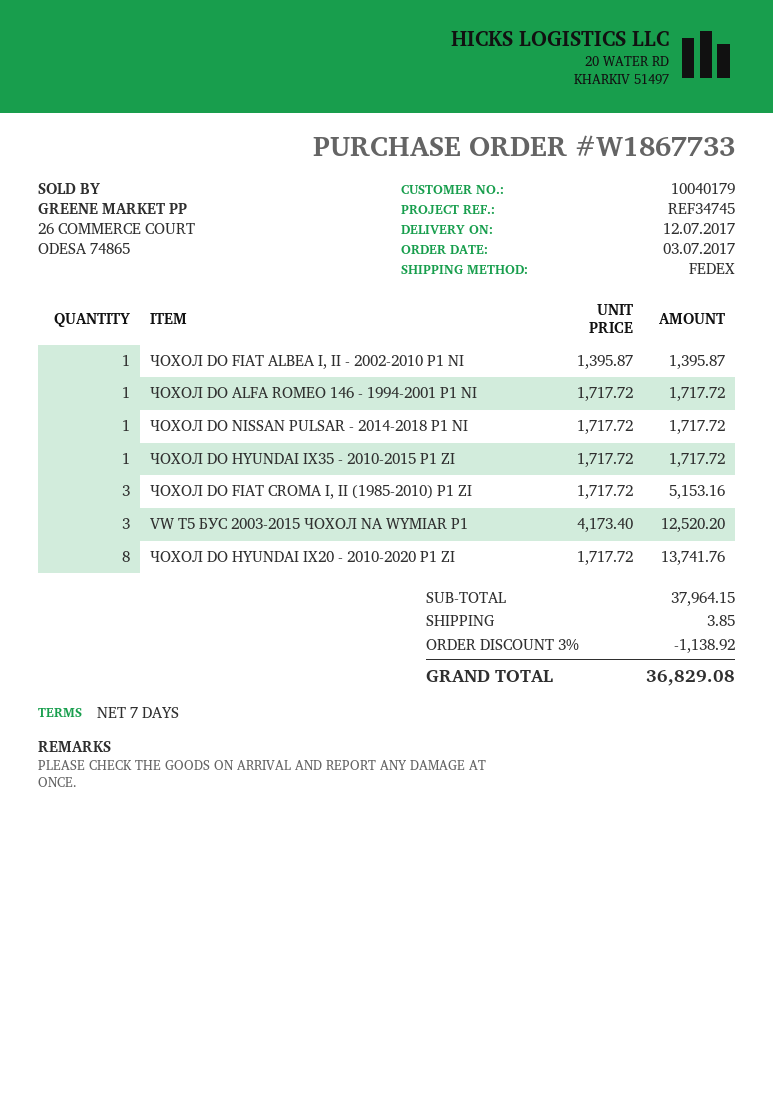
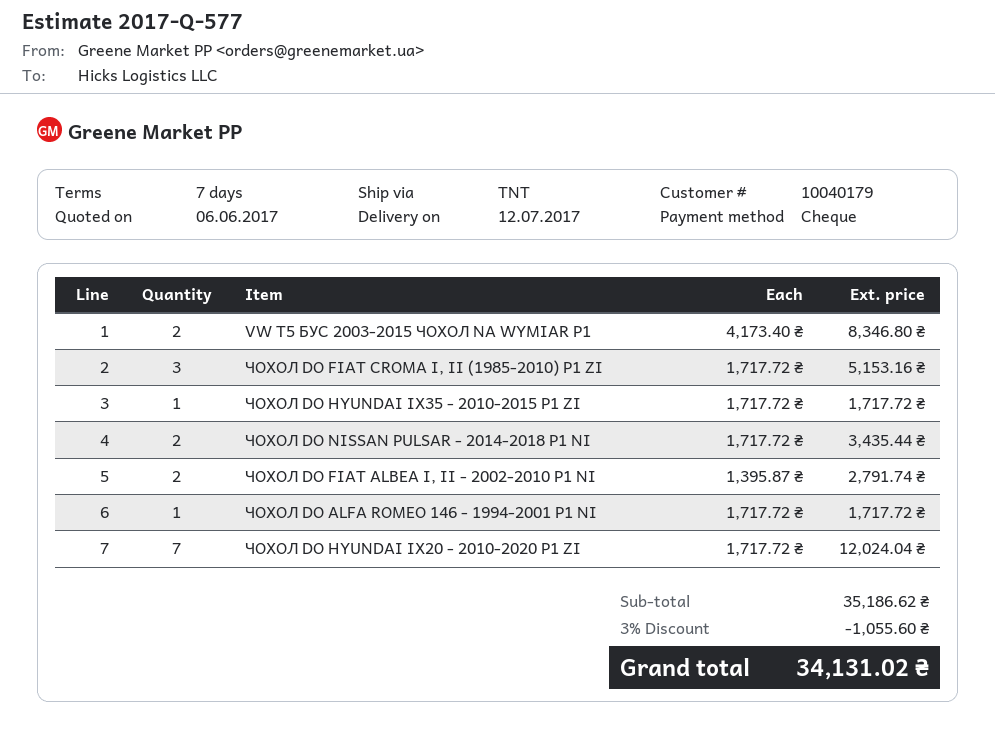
shipping method: FedEx -> TNT
ЧОХОЛ DO FIAT ALBEA I, II - 2002-2010 P1 NI: 1 x 1395.87 = 1395.87 -> 2 x 1395.87 = 2791.74
ЧОХОЛ DO NISSAN PULSAR - 2014-2018 P1 NI: 1 x 1717.72 = 1717.72 -> 2 x 1717.72 = 3435.44
VW T5 БУС 2003-2015 ЧОХОЛ NA WYMIAR P1: 3 x 4173.40 = 12520.20 -> 2 x 4173.40 = 8346.80
ЧОХОЛ DO HYUNDAI IX20 - 2010-2020 P1 ZI: 8 x 1717.72 = 13741.76 -> 7 x 1717.72 = 12024.04
subtotal: 37964.15 -> 35186.62
discount: 3% = 1138.92 -> 3% = 1055.60
shipping: 3.85 -> none
total: 36829.08 -> 34131.02

